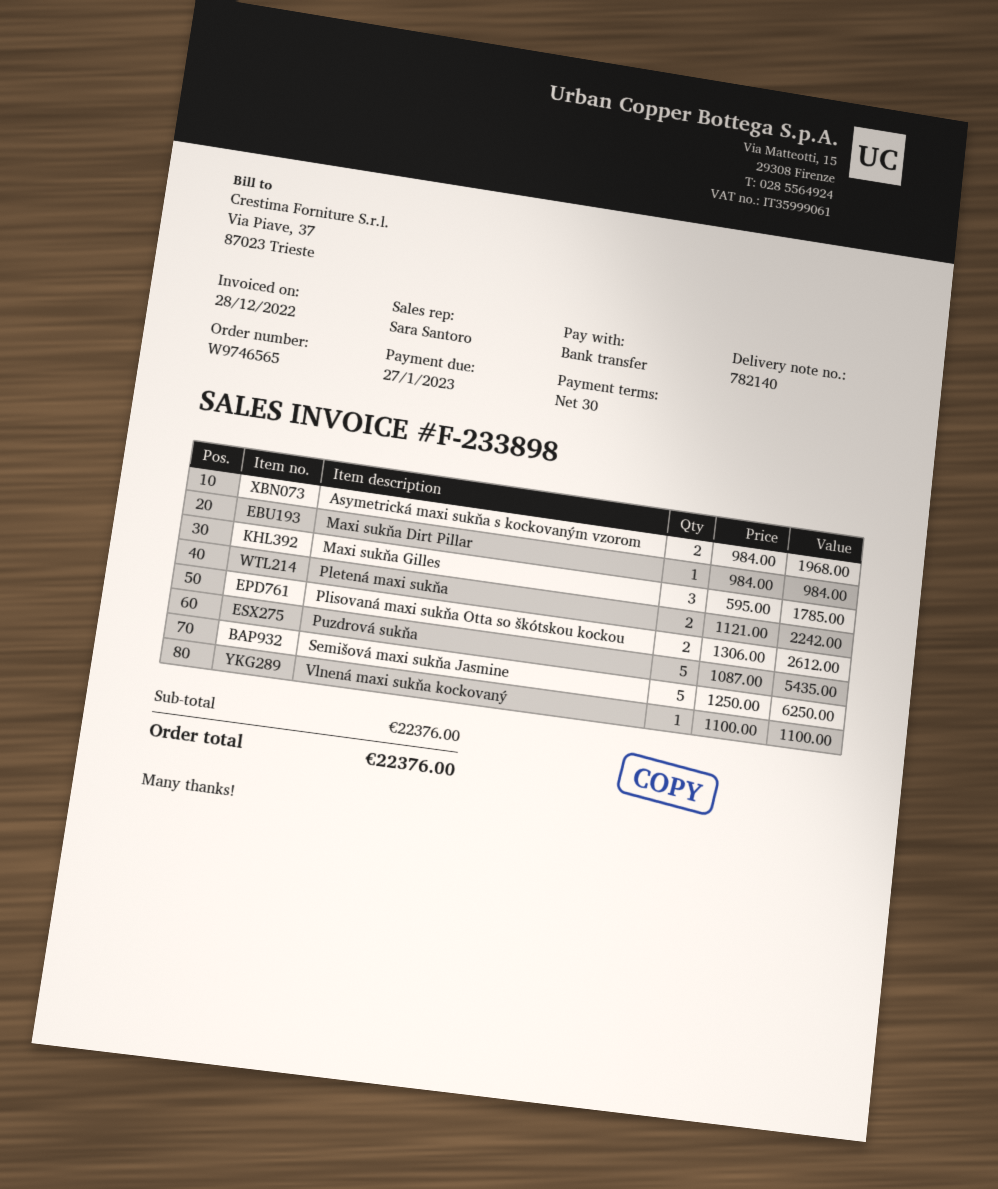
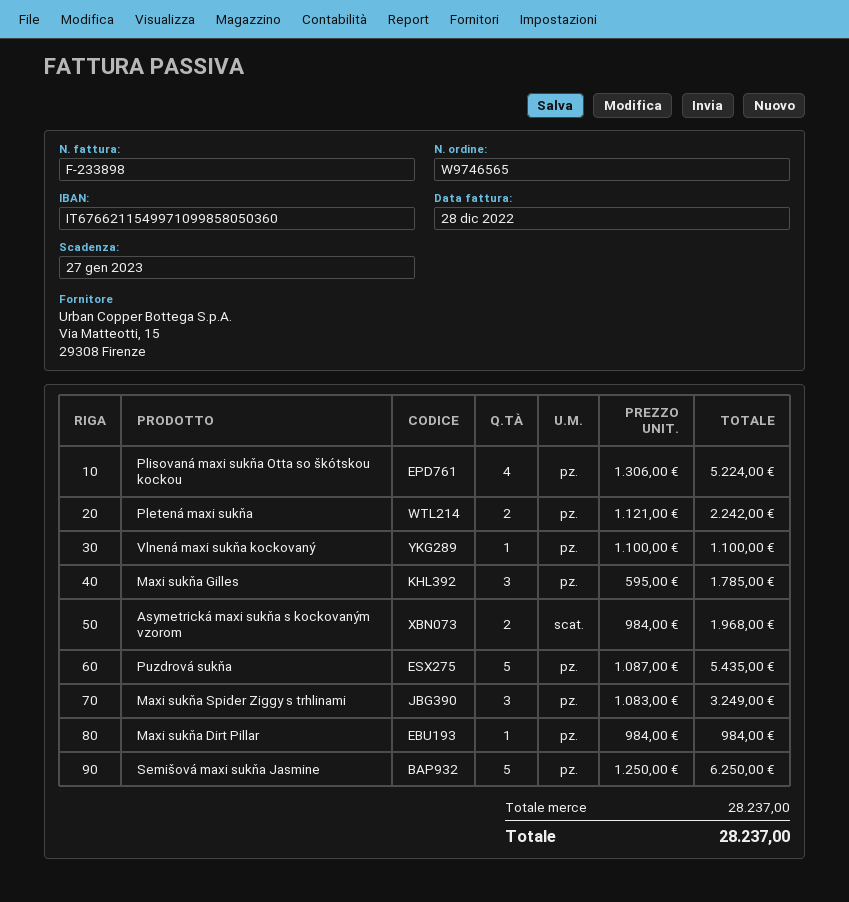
Plisovaná maxi sukňa Otta so škótskou kockou: 2 x 1306.00 = 2612.00 -> 4 x 1306.00 = 5224.00
Maxi sukňa Spider Ziggy s trhlinami: none -> 3 x 1083.00 = 3249.00
subtotal: 22376.00 -> 28237.00
total: 22376.00 -> 28237.00

